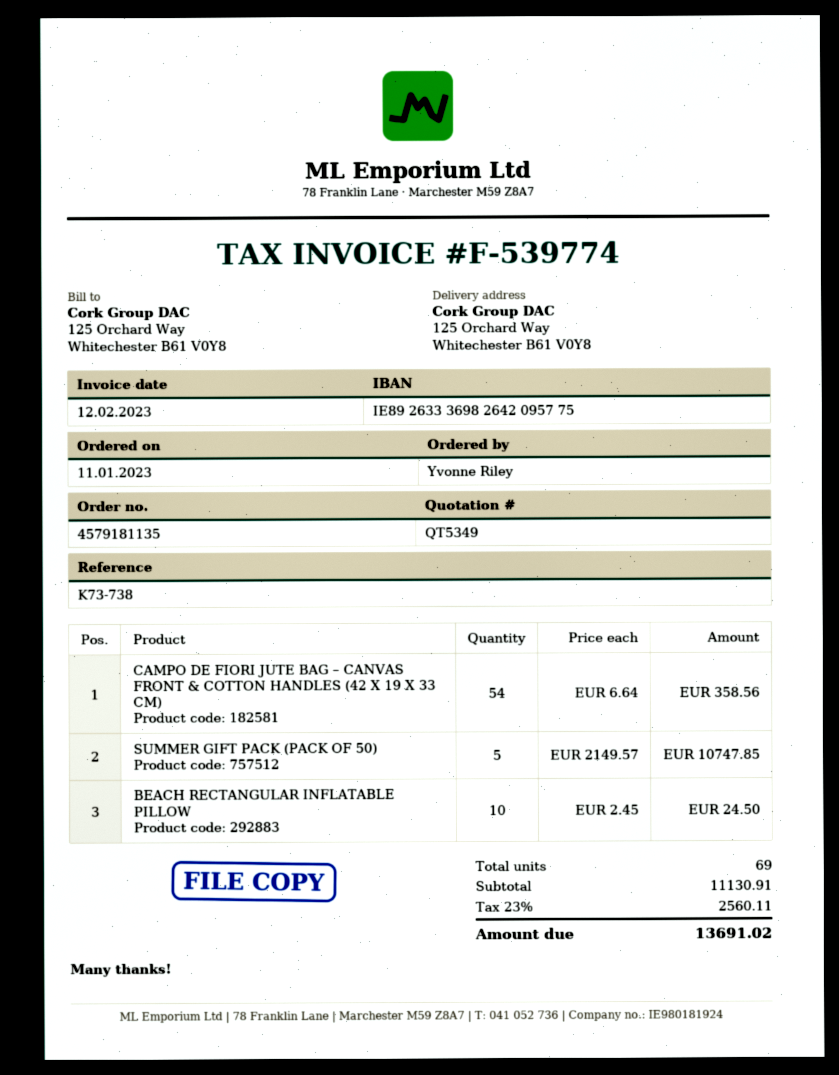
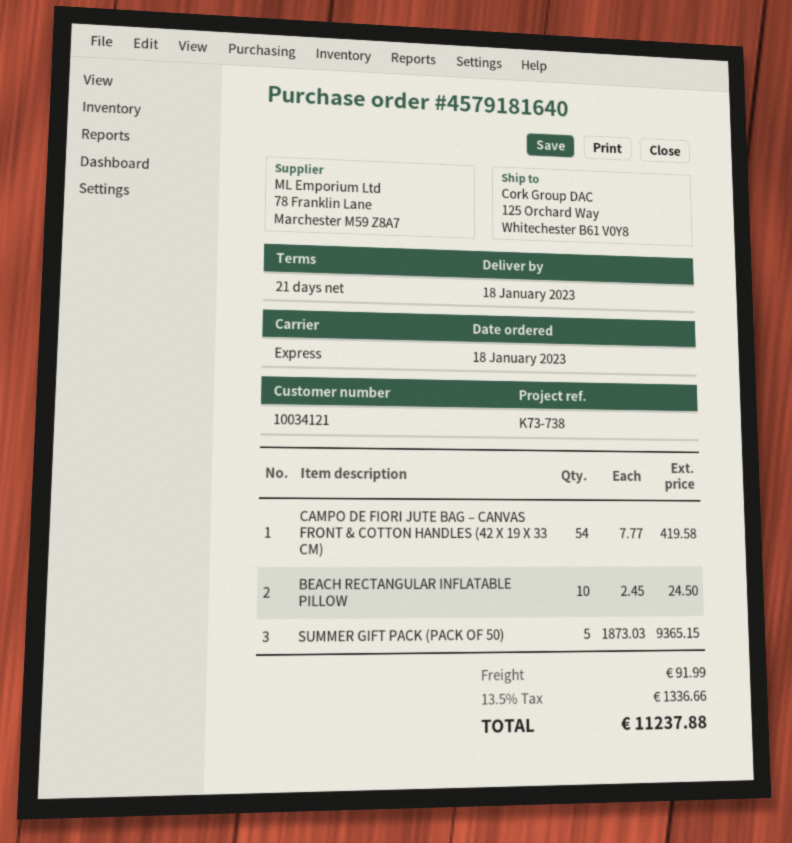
order number: 4579181135 -> 4579181640
order date: 2023-01-11 -> 2023-01-18
CAMPO DE FIORI JUTE BAG – CANVAS FRONT & COTTON HANDLES (42 X 19 X 33 CM): 54 x 6.64 = 358.56 -> 54 x 7.77 = 419.58
SUMMER GIFT PACK (PACK OF 50): 5 x 2149.57 = 10747.85 -> 5 x 1873.03 = 9365.15
shipping: none -> 91.99
tax: 23% = 2560.11 -> 13.5% = 1336.66
total: 13691.02 -> 11237.88

